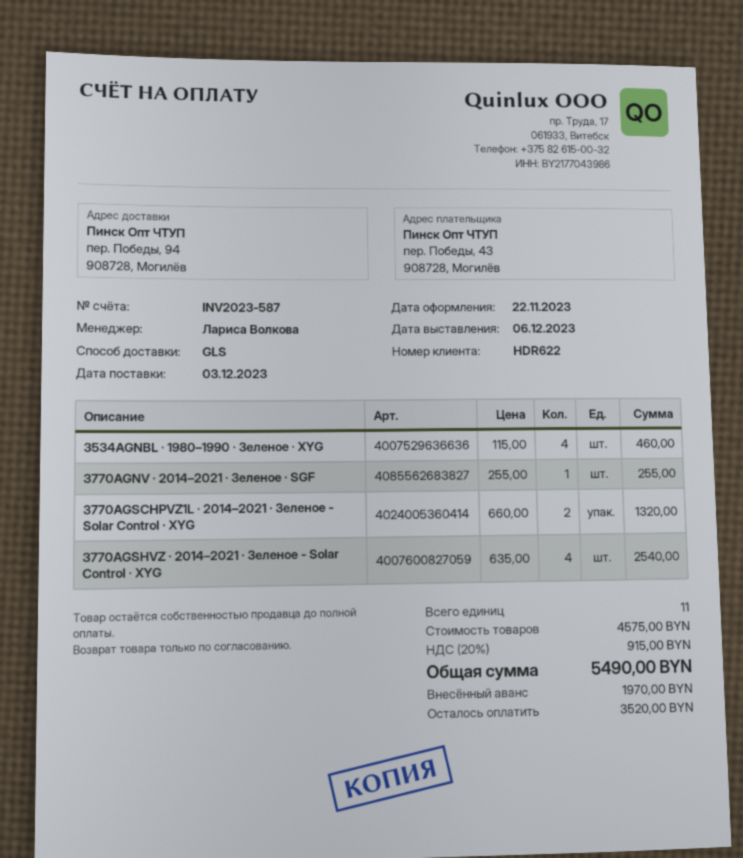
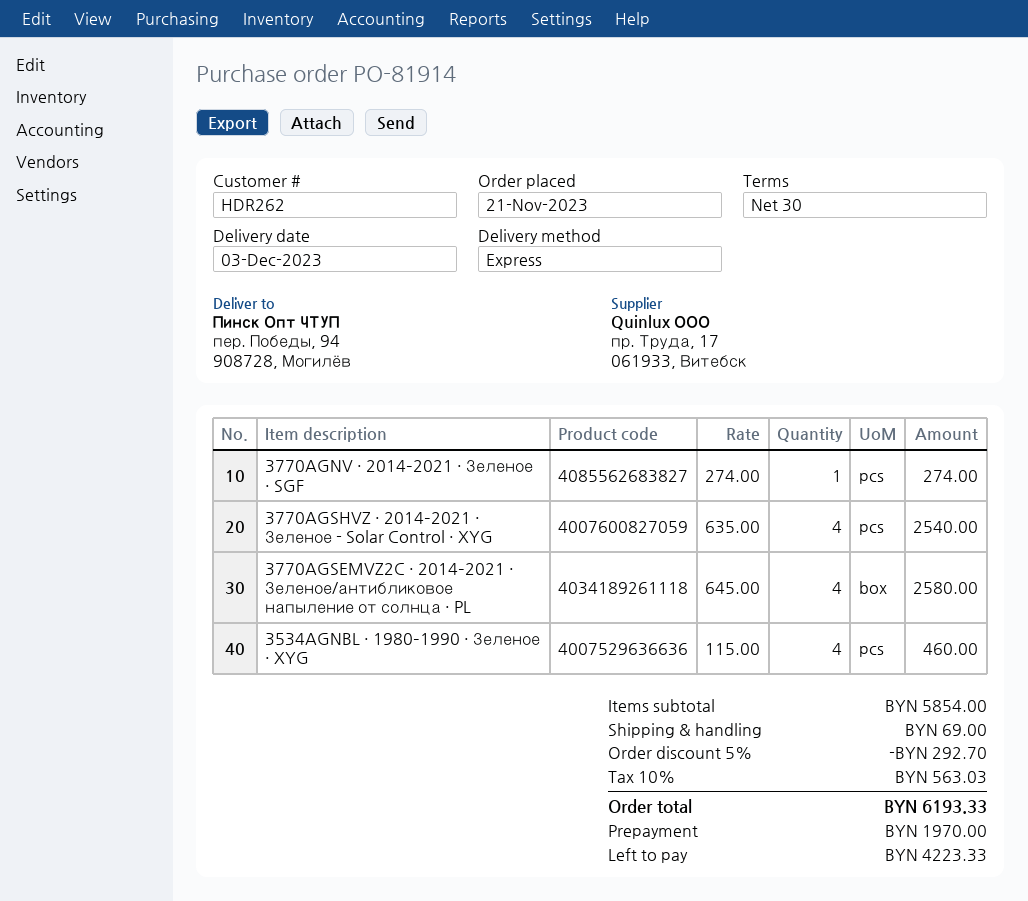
order date: 2023-11-22 -> 2023-11-21
customer number: HDR622 -> HDR262
shipping method: GLS -> express
3770AGNV · 2014–2021 · Зеленое · SGF: 1 x 255.00 = 255.00 -> 1 x 274.00 = 274.00
3770AGSCHPVZ1L · 2014–2021 · Зеленое - Solar Control · XYG: 2 x 660.00 = 1320.00 -> none
3770AGSEMVZ2C · 2014–2021 · Зеленое/антибликовое напыление от солнца · PL: none -> 4 x 645.00 = 2580.00
subtotal: 4575.00 -> 5854.00
discount: none -> 5% = 292.70
shipping: none -> 69.00
tax: 20% = 915.00 -> 10% = 563.03
total: 5490.00 -> 6193.33
balance: 3520.00 -> 4223.33

